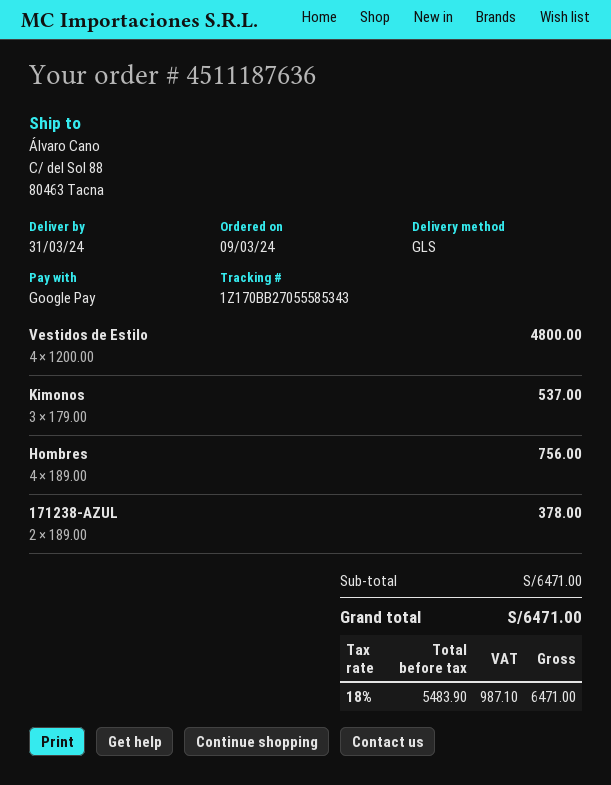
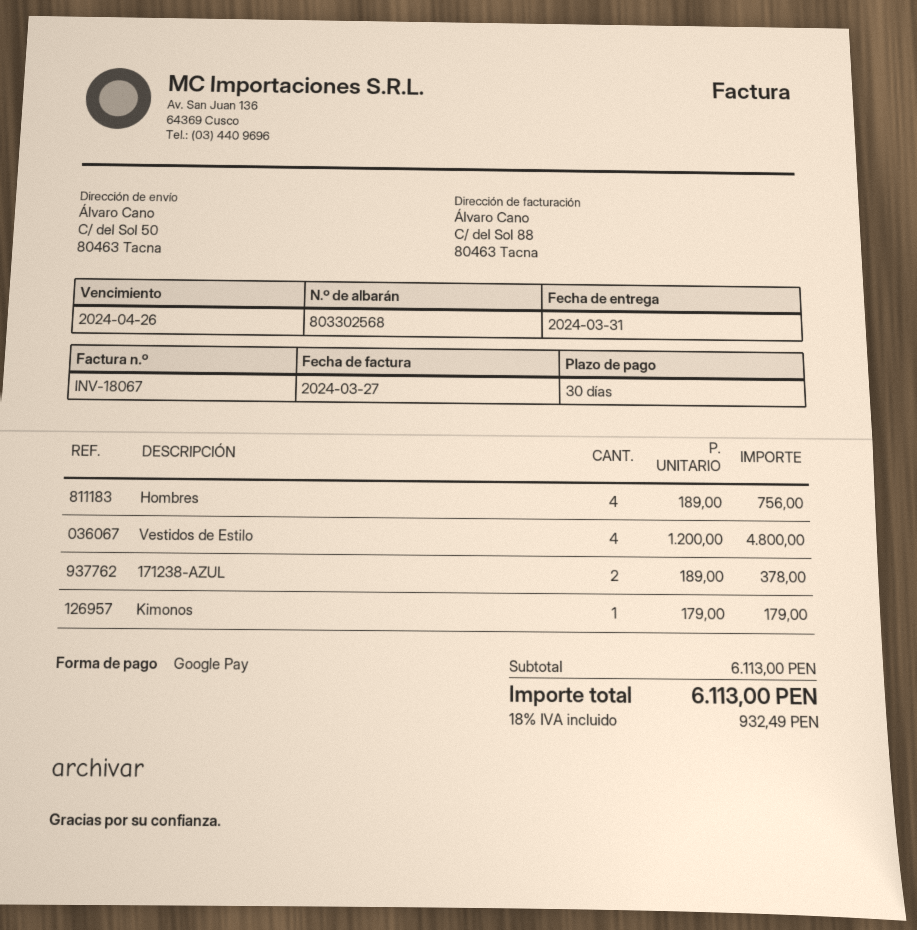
ship to: C/ del Sol 88, 80463 Tacna -> C/ del Sol 50, 80463 Tacna
Kimonos: 3 x 179.00 = 537.00 -> 1 x 179.00 = 179.00
subtotal: 6471.00 -> 6113.00
tax: 18% = 987.10 -> 18% = 932.49
total: 6471.00 -> 6113.00

